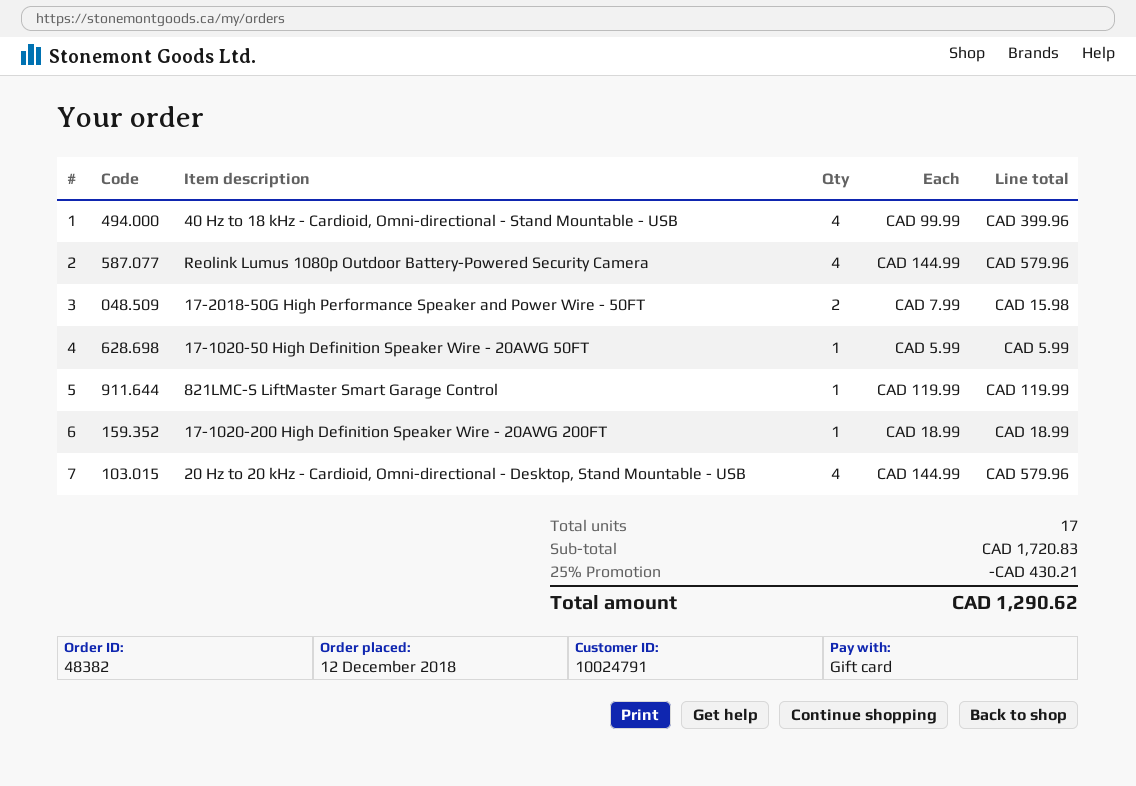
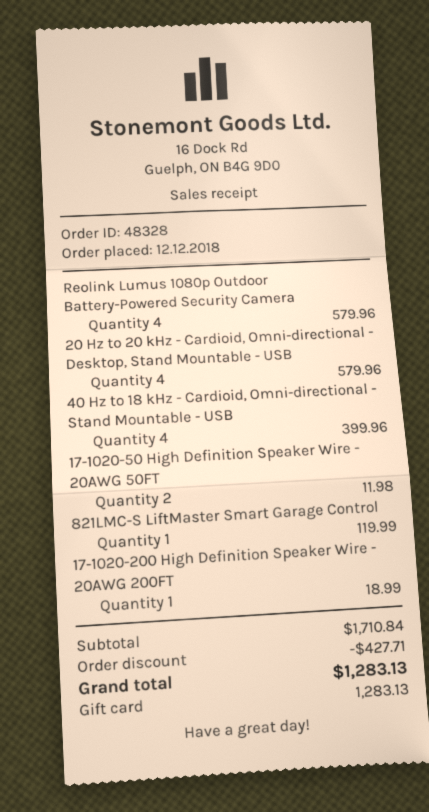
order number: 48382 -> 48328
17-2018-50G High Performance Speaker and Power Wire - 50FT: 2 for 15.98 -> none
17-1020-50 High Definition Speaker Wire - 20AWG 50FT: 1 for 5.99 -> 2 for 11.98
subtotal: 1720.83 -> 1710.84
discount: 430.21 -> 427.71
total: 1290.62 -> 1283.13

